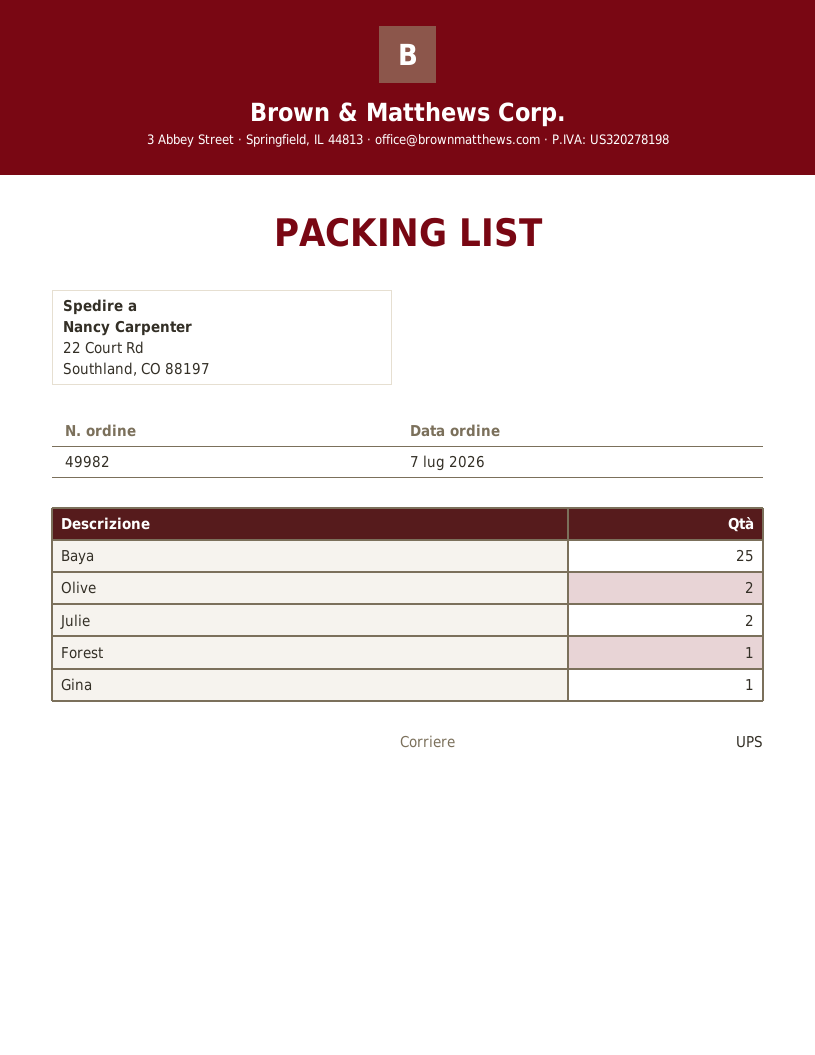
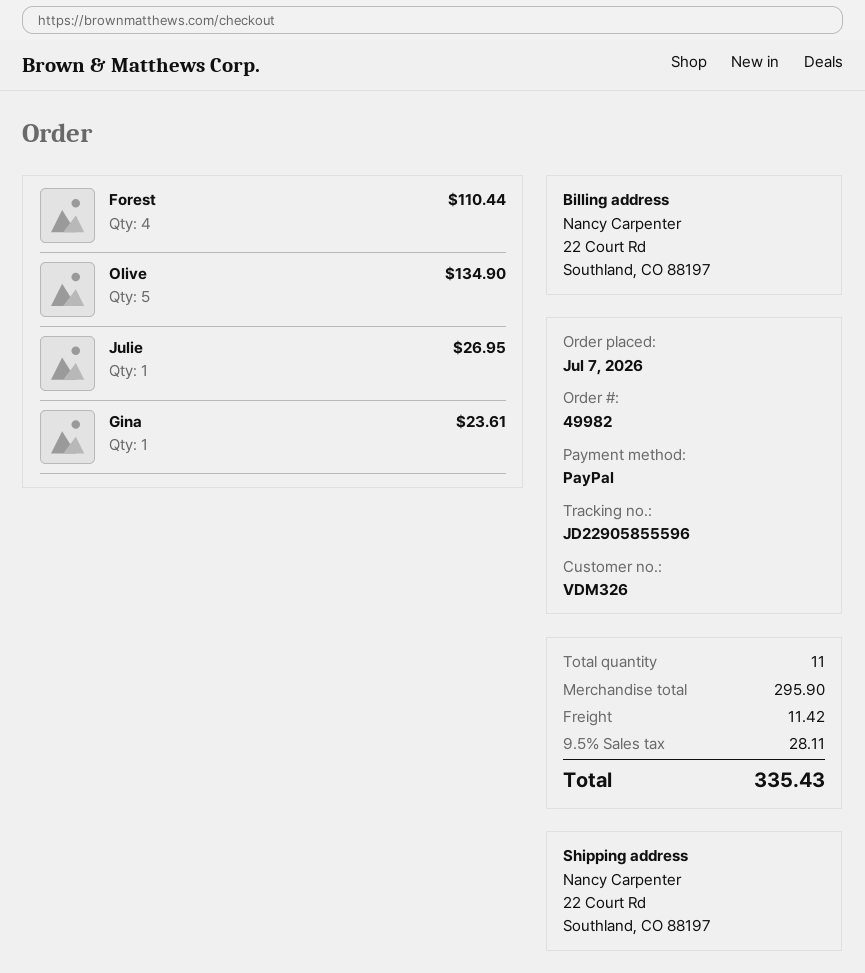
Baya: 25 -> none
Olive: 2 -> 5
Julie: 2 -> 1
Forest: 1 -> 4

